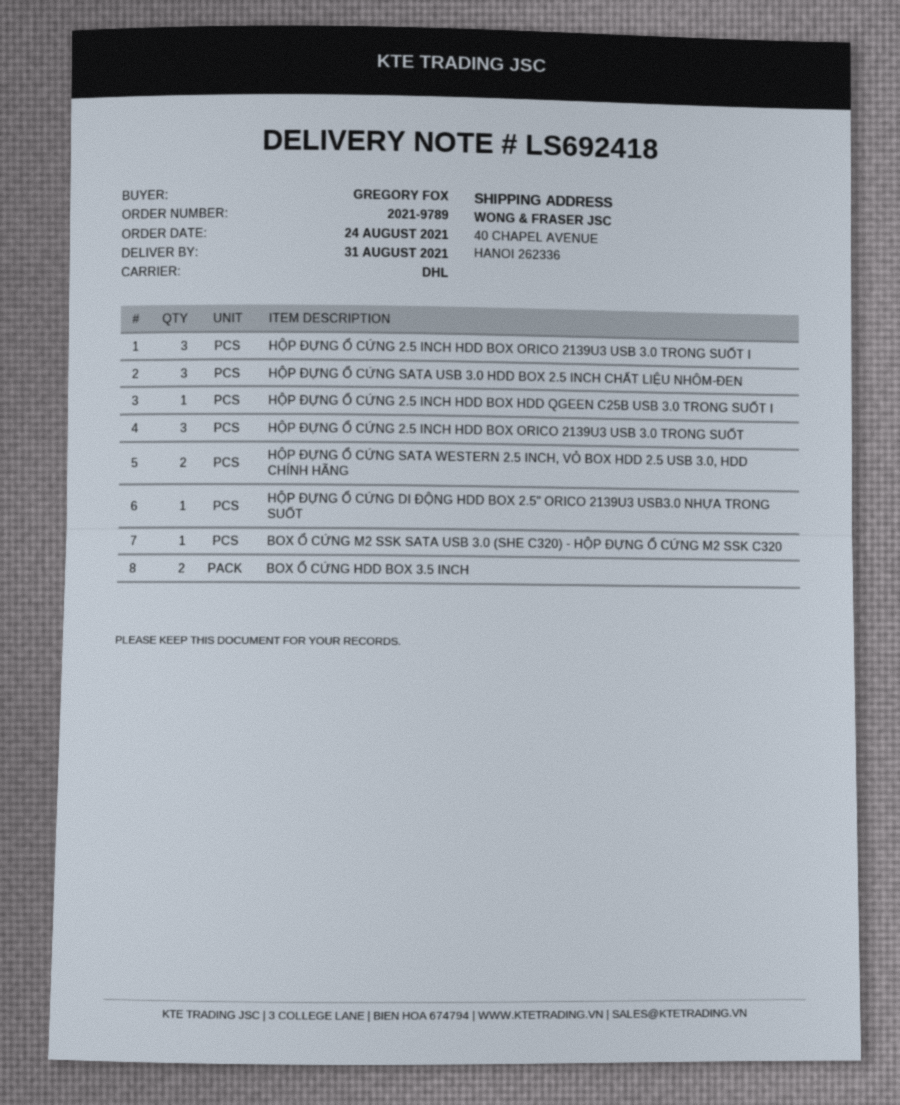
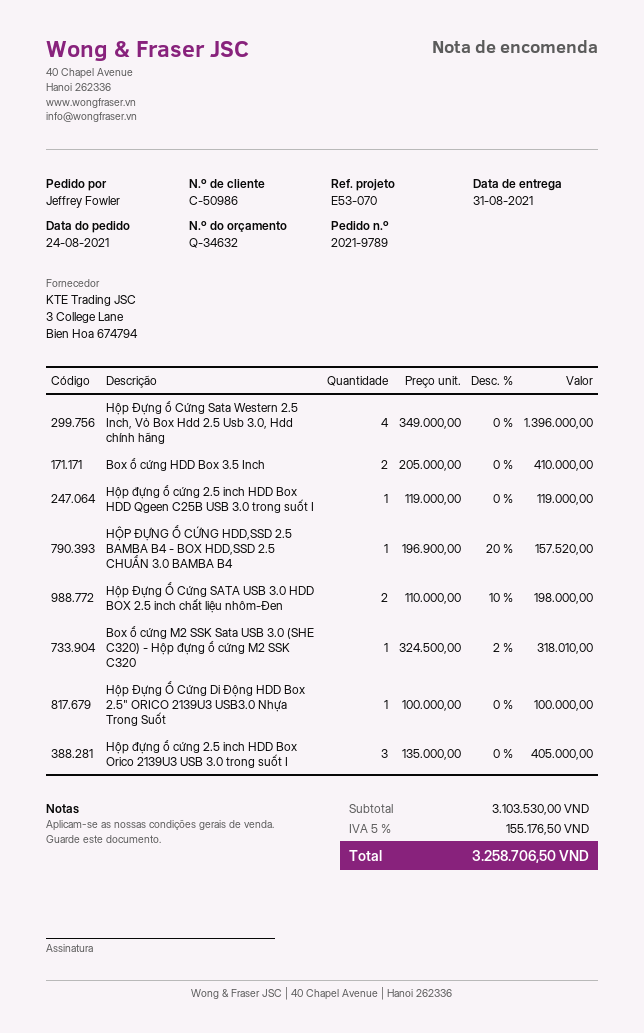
ordered by: GREGORY FOX -> Jeffrey Fowler
HỘP ĐỰNG Ổ CỨNG SATA USB 3.0 HDD BOX 2.5 INCH CHẤT LIỆU NHÔM-ĐEN: 3 -> 2
HỘP ĐỰNG Ổ CỨNG 2.5 INCH HDD BOX ORICO 2139U3 USB 3.0 TRONG SUỐT: 3 -> none
HỘP ĐỰNG Ổ CỨNG SATA WESTERN 2.5 INCH, VỎ BOX HDD 2.5 USB 3.0, HDD CHÍNH HÃNG: 2 -> 4
HỘP ĐỰNG Ổ CỨNG HDD,SSD 2.5 BAMBA B4 - BOX HDD,SSD 2.5 CHUẨN 3.0 BAMBA B4: none -> 1

